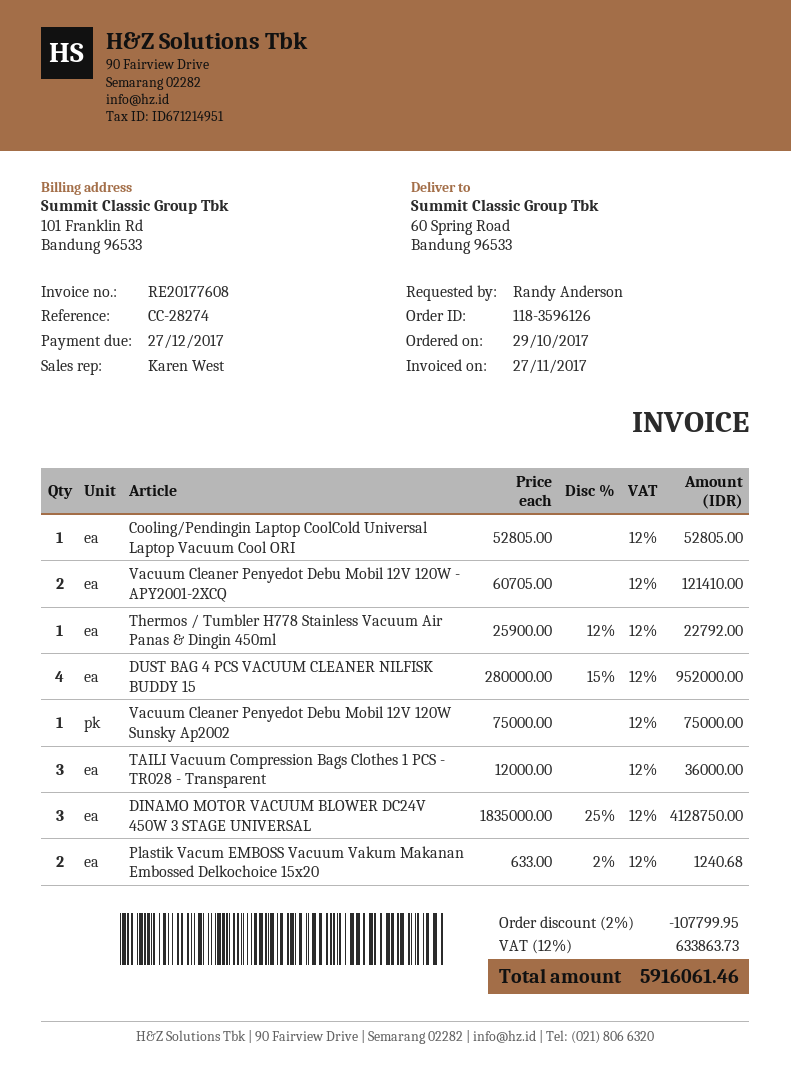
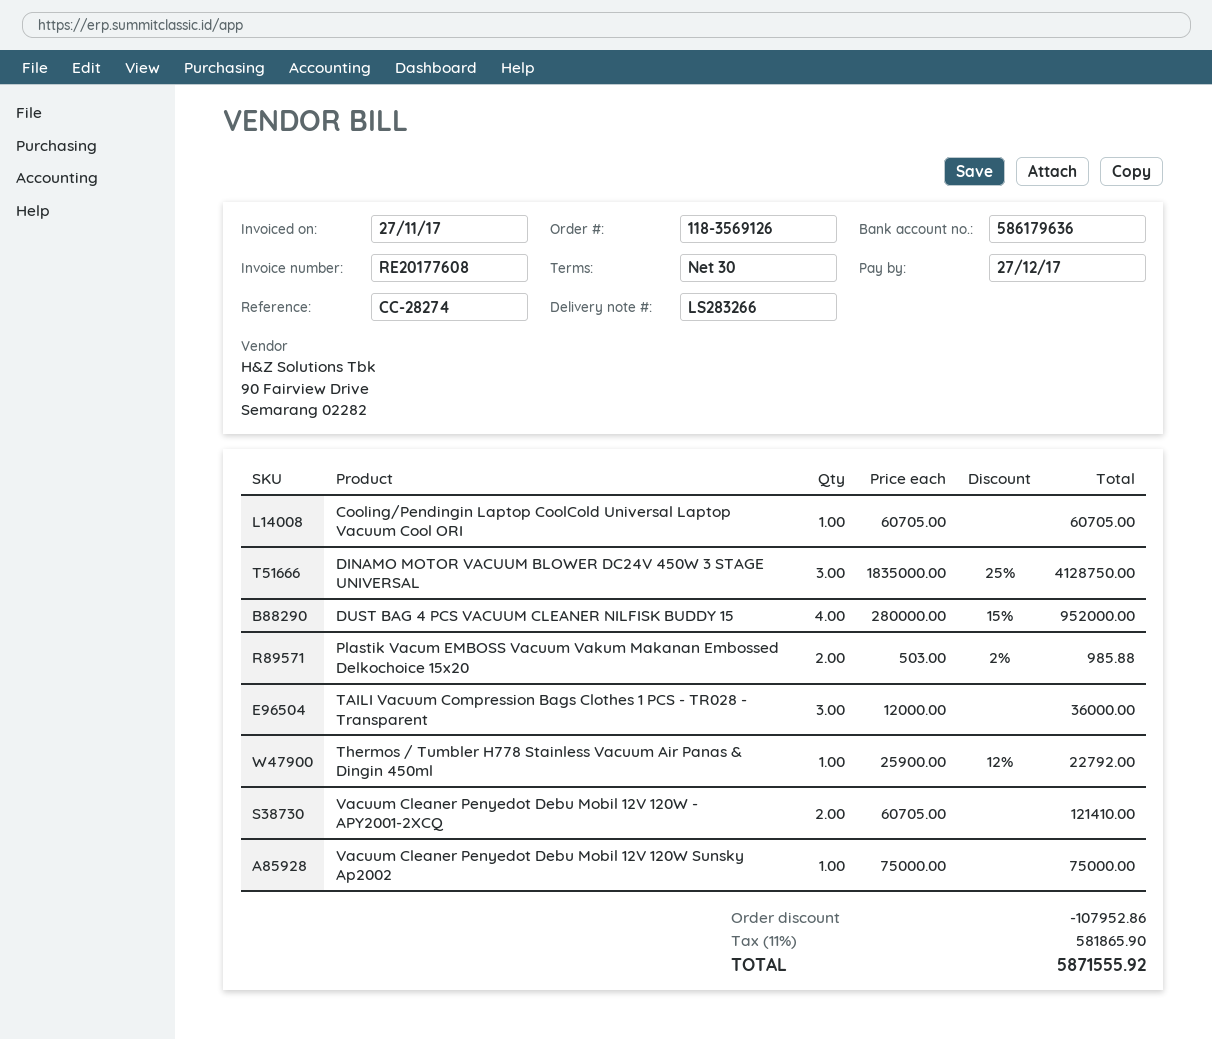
order number: 118-3596126 -> 118-3569126
Cooling/Pendingin Laptop CoolCold Universal Laptop Vacuum Cool ORI: 1 x 52805.00 = 52805.00 -> 1 x 60705.00 = 60705.00
Plastik Vacum EMBOSS Vacuum Vakum Makanan Embossed Delkochoice 15x20: 2 x 633.00 - 2% = 1240.68 -> 2 x 503.00 - 2% = 985.88
discount: 107799.95 -> 107952.86
tax: 12% = 633863.73 -> 11% = 581865.90
total: 5916061.46 -> 5871555.92

